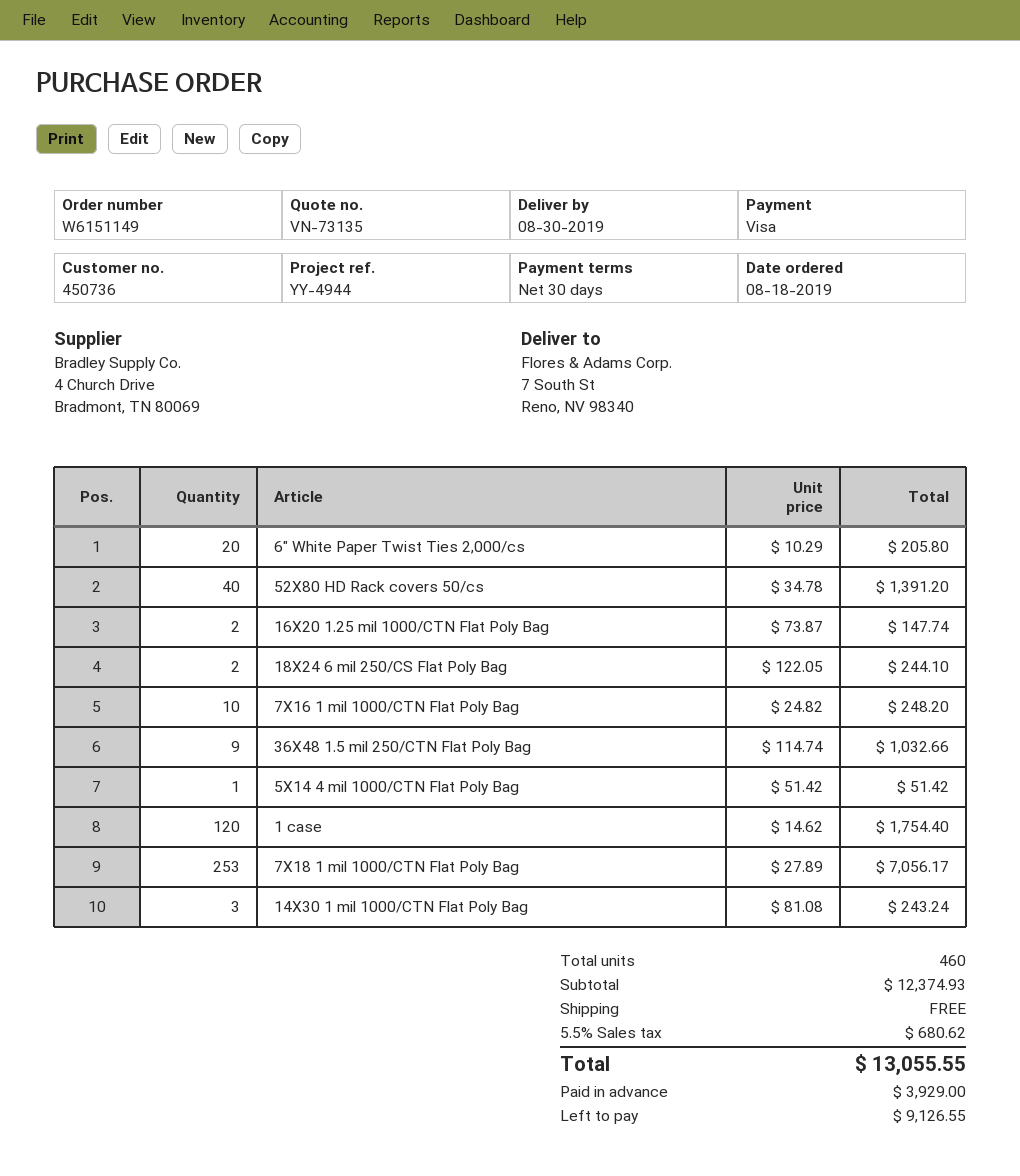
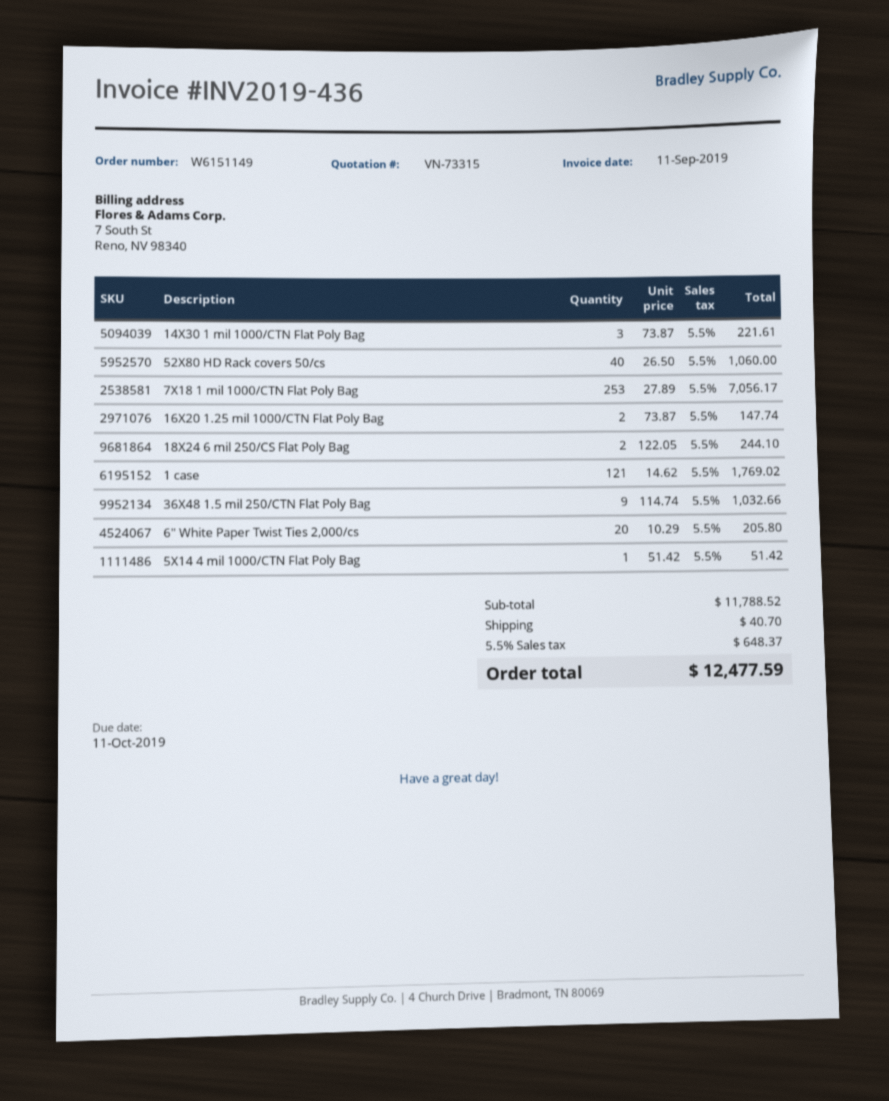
quote number: VN-73135 -> VN-73315
52X80 HD Rack covers 50/cs: 40 x 34.78 = 1391.20 -> 40 x 26.50 = 1060.00
7X16 1 mil 1000/CTN Flat Poly Bag: 10 x 24.82 = 248.20 -> none
1 case: 120 x 14.62 = 1754.40 -> 121 x 14.62 = 1769.02
14X30 1 mil 1000/CTN Flat Poly Bag: 3 x 81.08 = 243.24 -> 3 x 73.87 = 221.61
subtotal: 12374.93 -> 11788.52
shipping: 0.00 -> 40.70
tax: 5.5% = 680.62 -> 5.5% = 648.37
total: 13055.55 -> 12477.59

